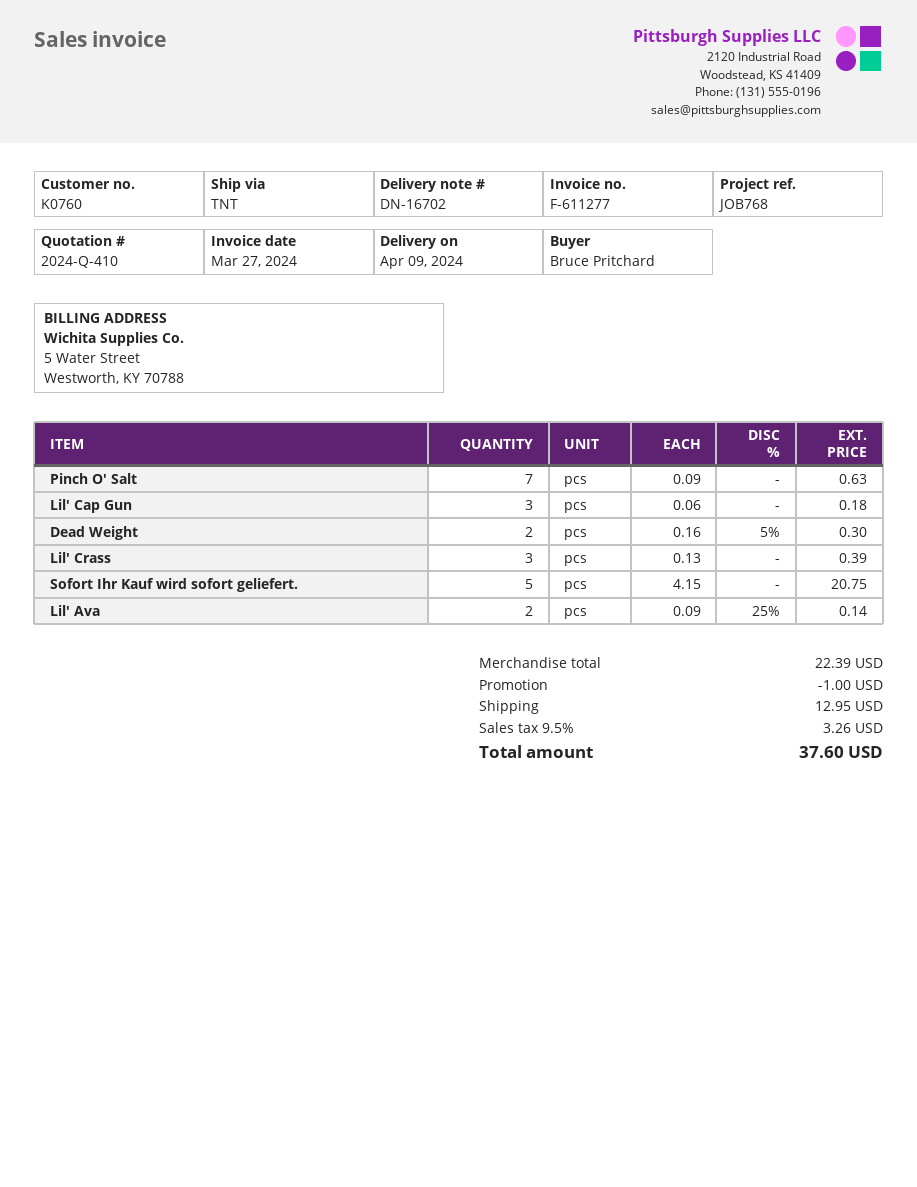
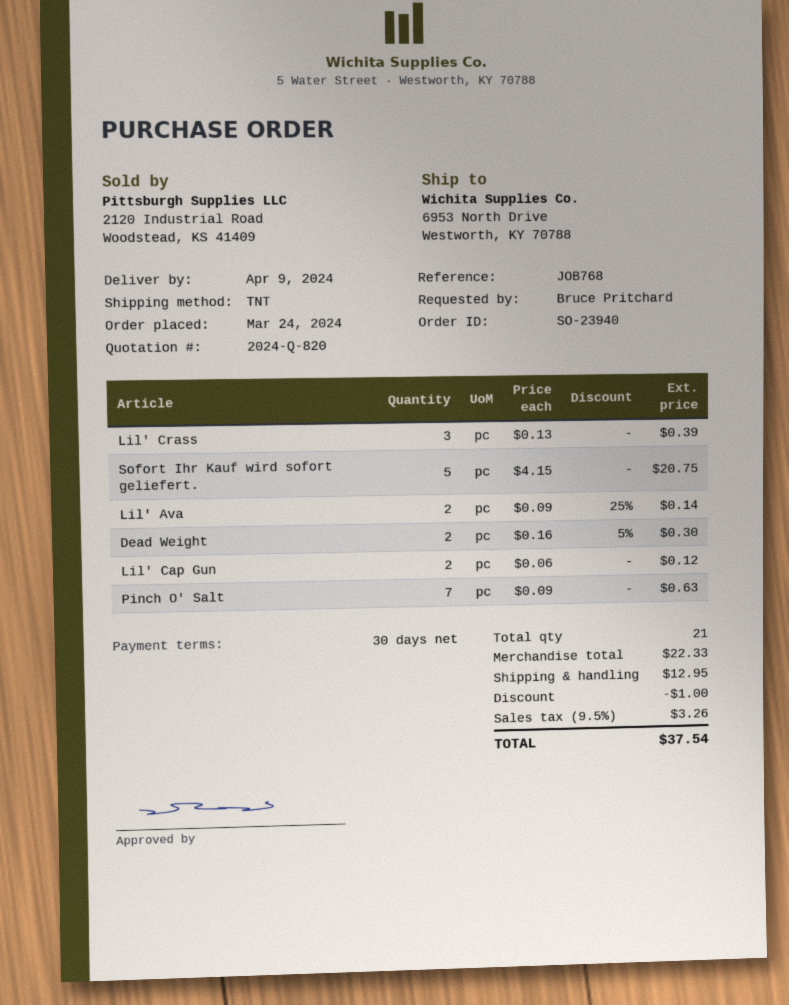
quote number: 2024-Q-410 -> 2024-Q-820
Lil' Cap Gun: 3 x 0.06 = 0.18 -> 2 x 0.06 = 0.12
subtotal: 22.39 -> 22.33
total: 37.60 -> 37.54

